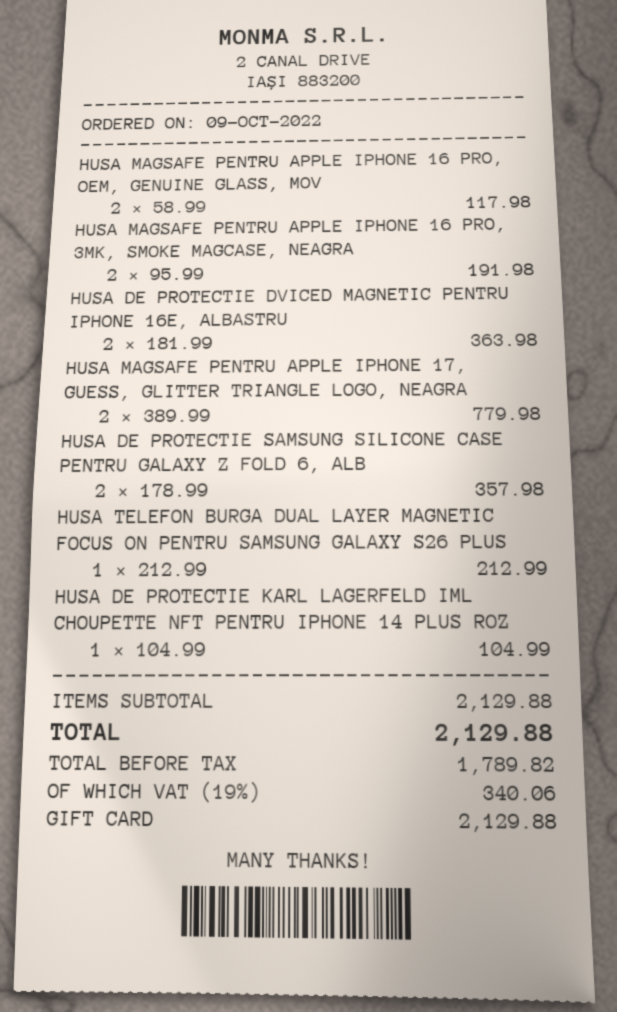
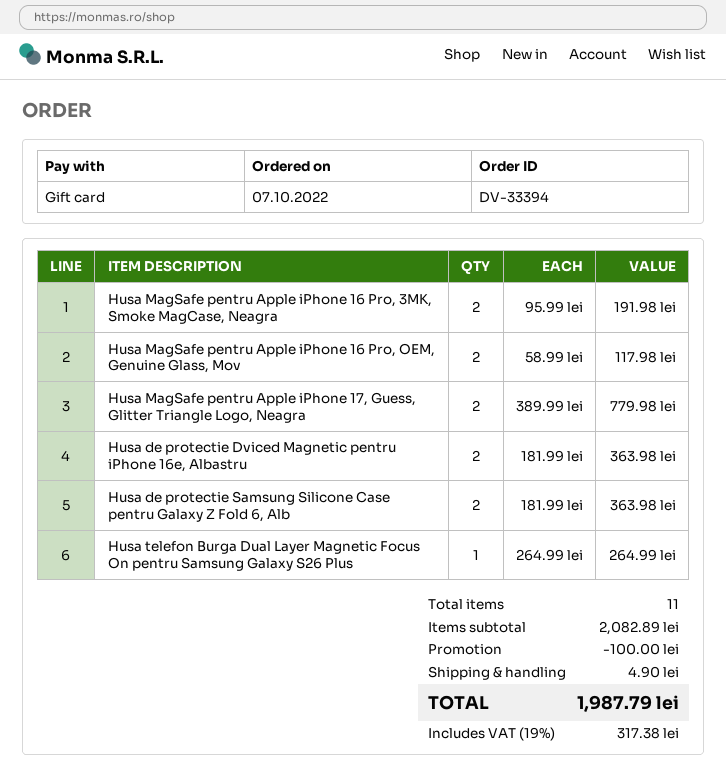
order date: 2022-10-09 -> 2022-10-07
HUSA DE PROTECTIE SAMSUNG SILICONE CASE PENTRU GALAXY Z FOLD 6, ALB: 2 x 178.99 = 357.98 -> 2 x 181.99 = 363.98
HUSA TELEFON BURGA DUAL LAYER MAGNETIC FOCUS ON PENTRU SAMSUNG GALAXY S26 PLUS: 1 x 212.99 = 212.99 -> 1 x 264.99 = 264.99
HUSA DE PROTECTIE KARL LAGERFELD IML CHOUPETTE NFT PENTRU IPHONE 14 PLUS ROZ: 1 x 104.99 = 104.99 -> none
subtotal: 2129.88 -> 2082.89
discount: none -> 100.00
shipping: none -> 4.90
tax: 19% = 340.06 -> 19% = 317.38
total: 2129.88 -> 1987.79

